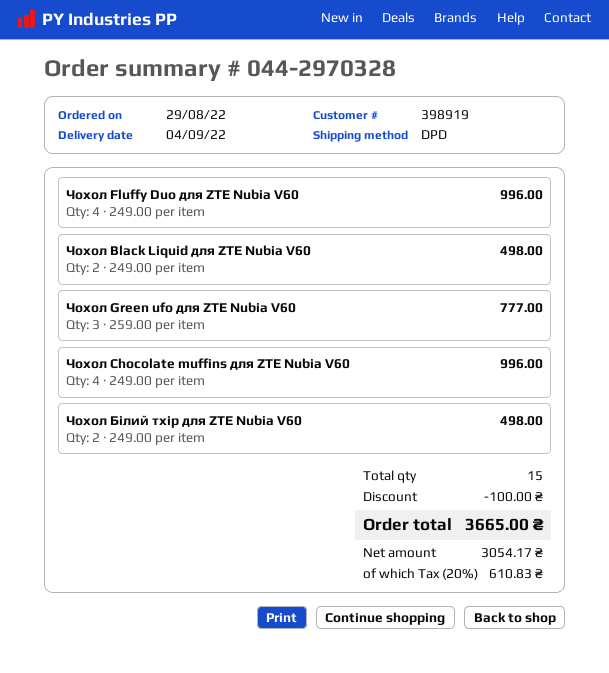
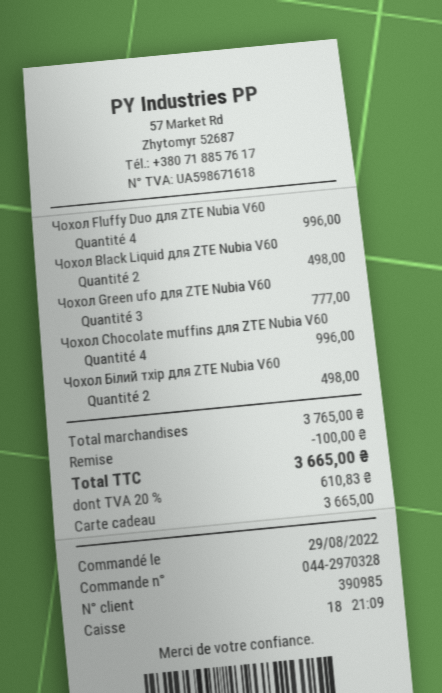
customer number: 398919 -> 390985

